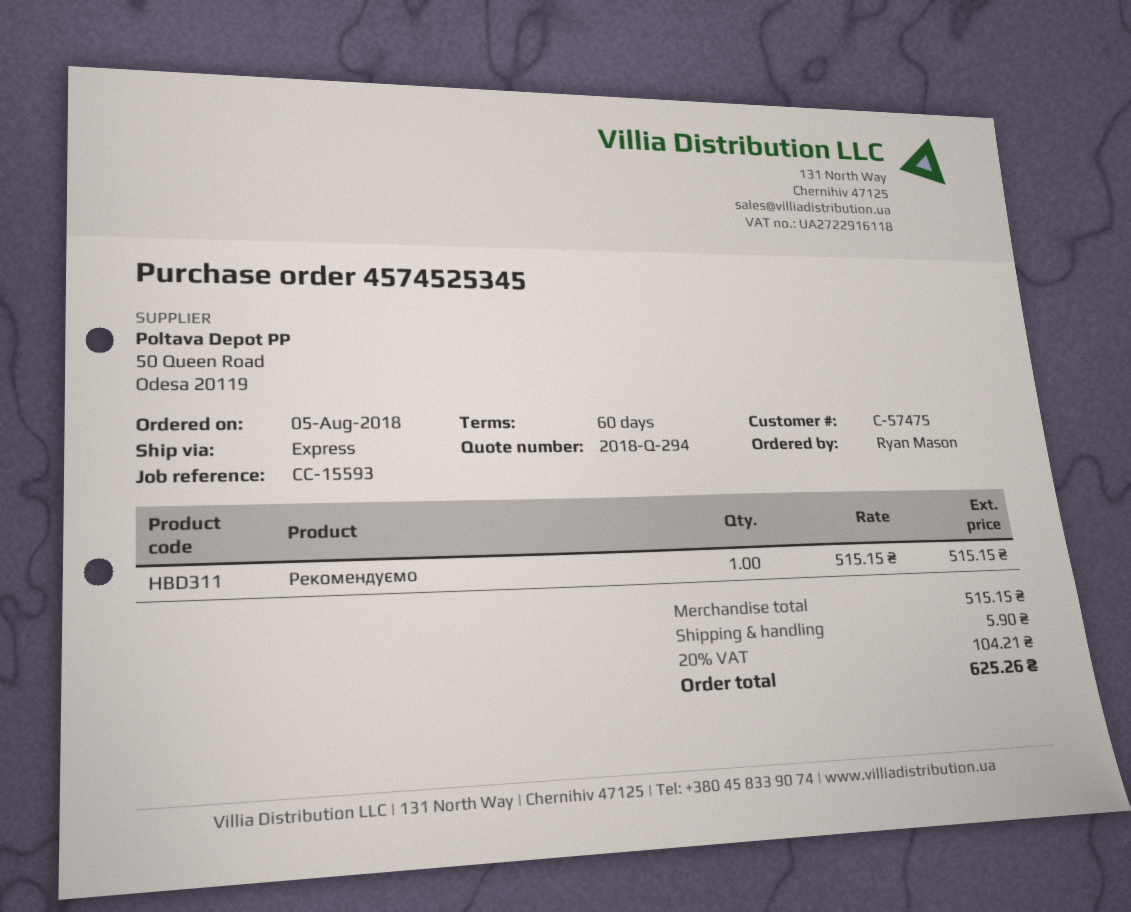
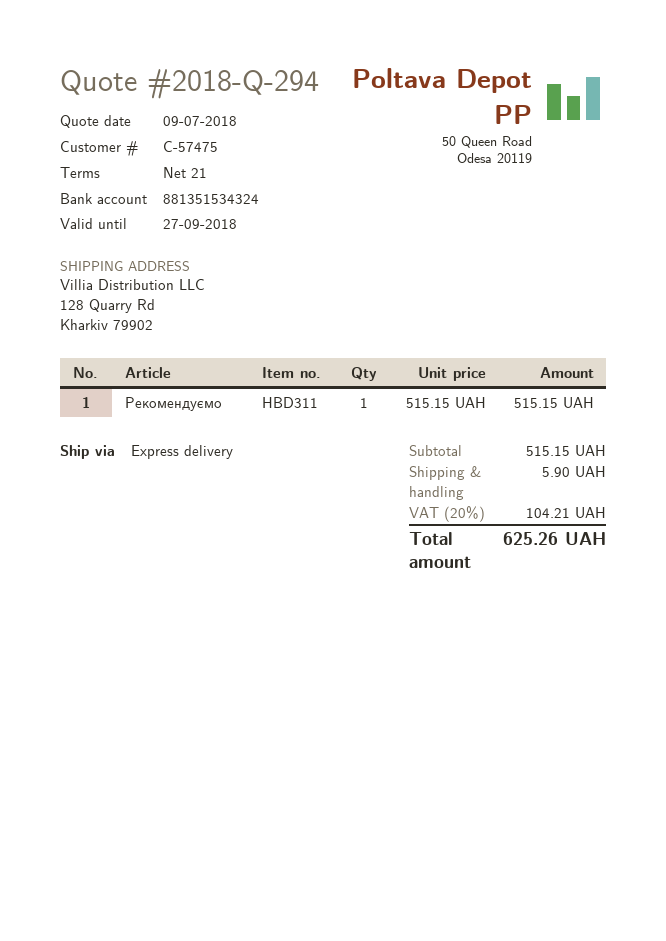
payment terms: 60 days -> 21 days

